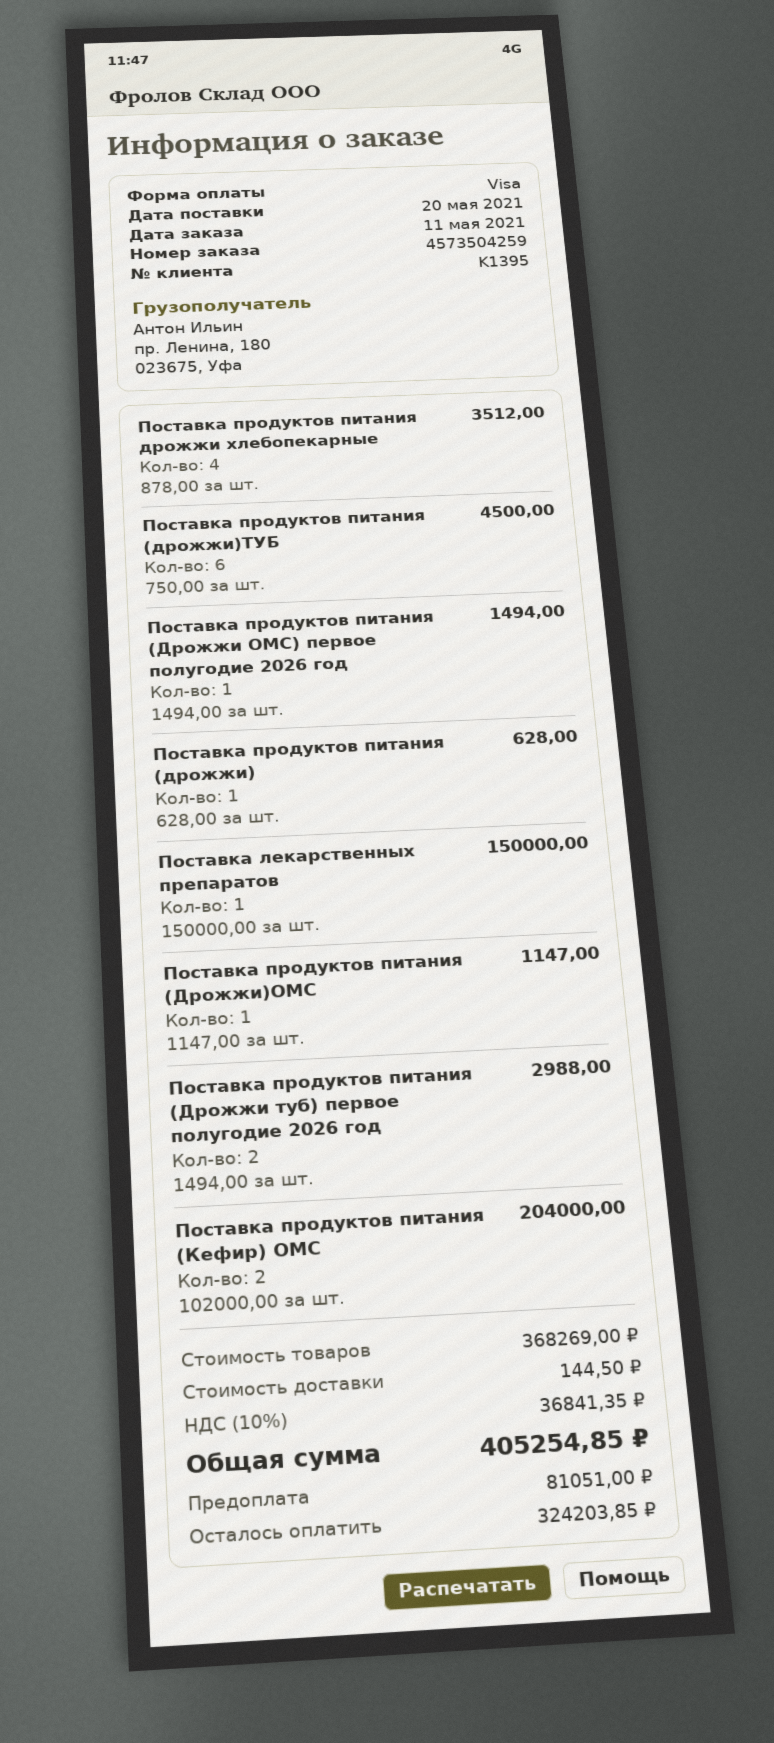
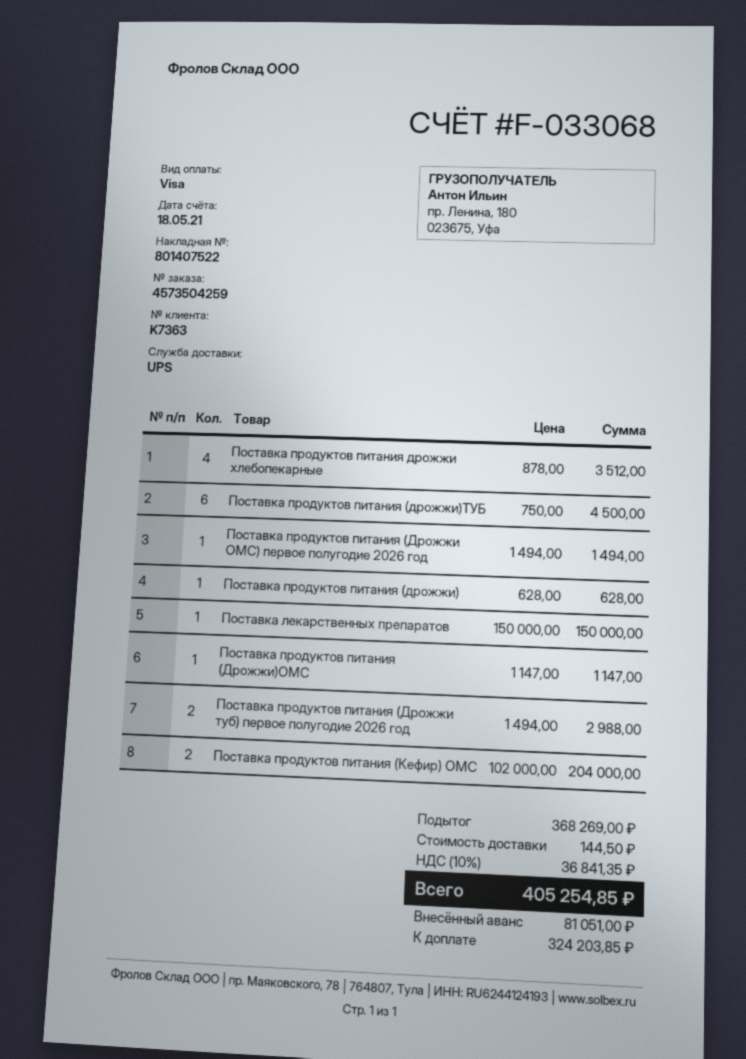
customer number: K1395 -> K7363

